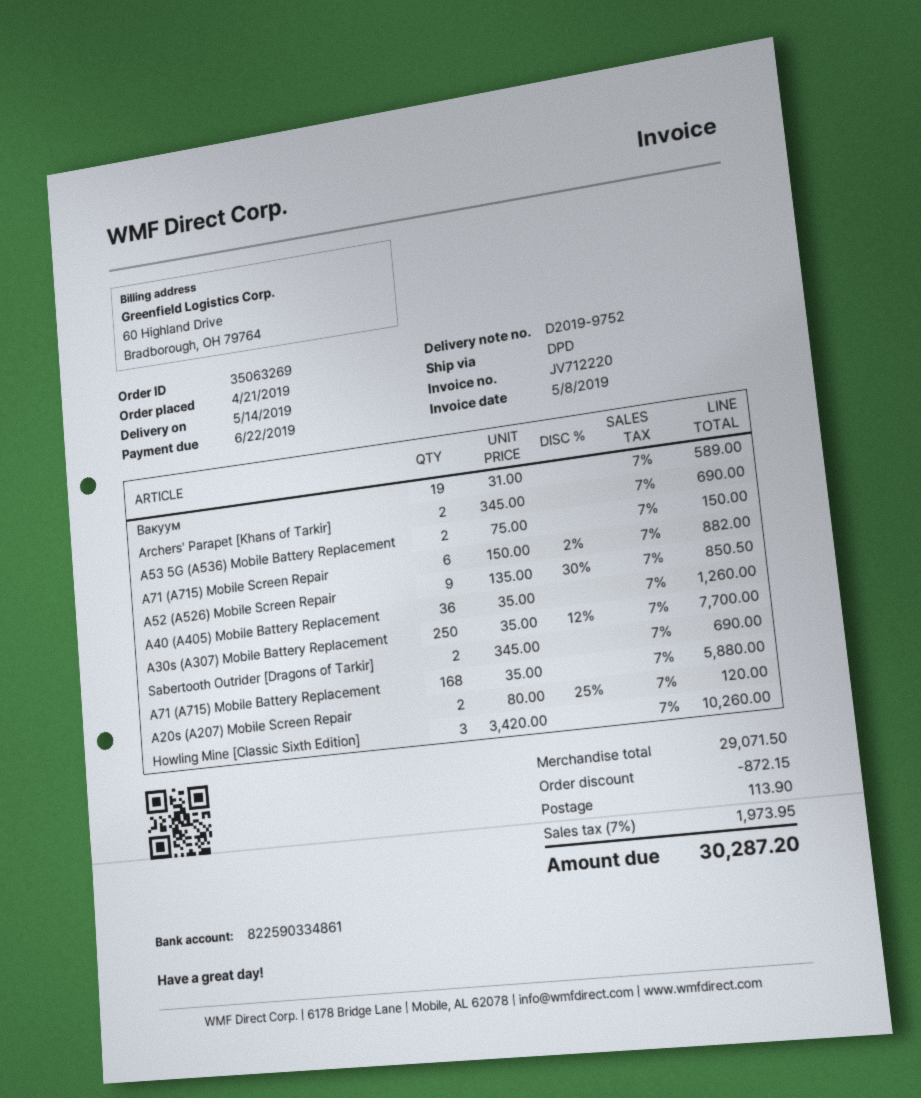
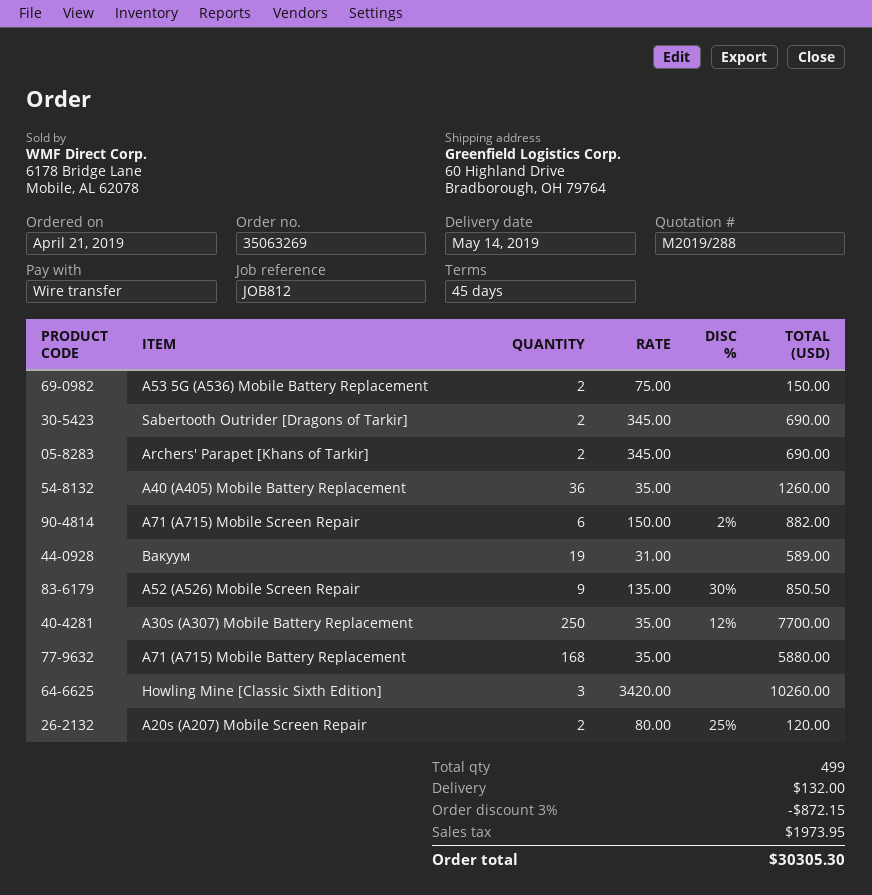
shipping: 113.90 -> 132.00
total: 30287.20 -> 30305.30

